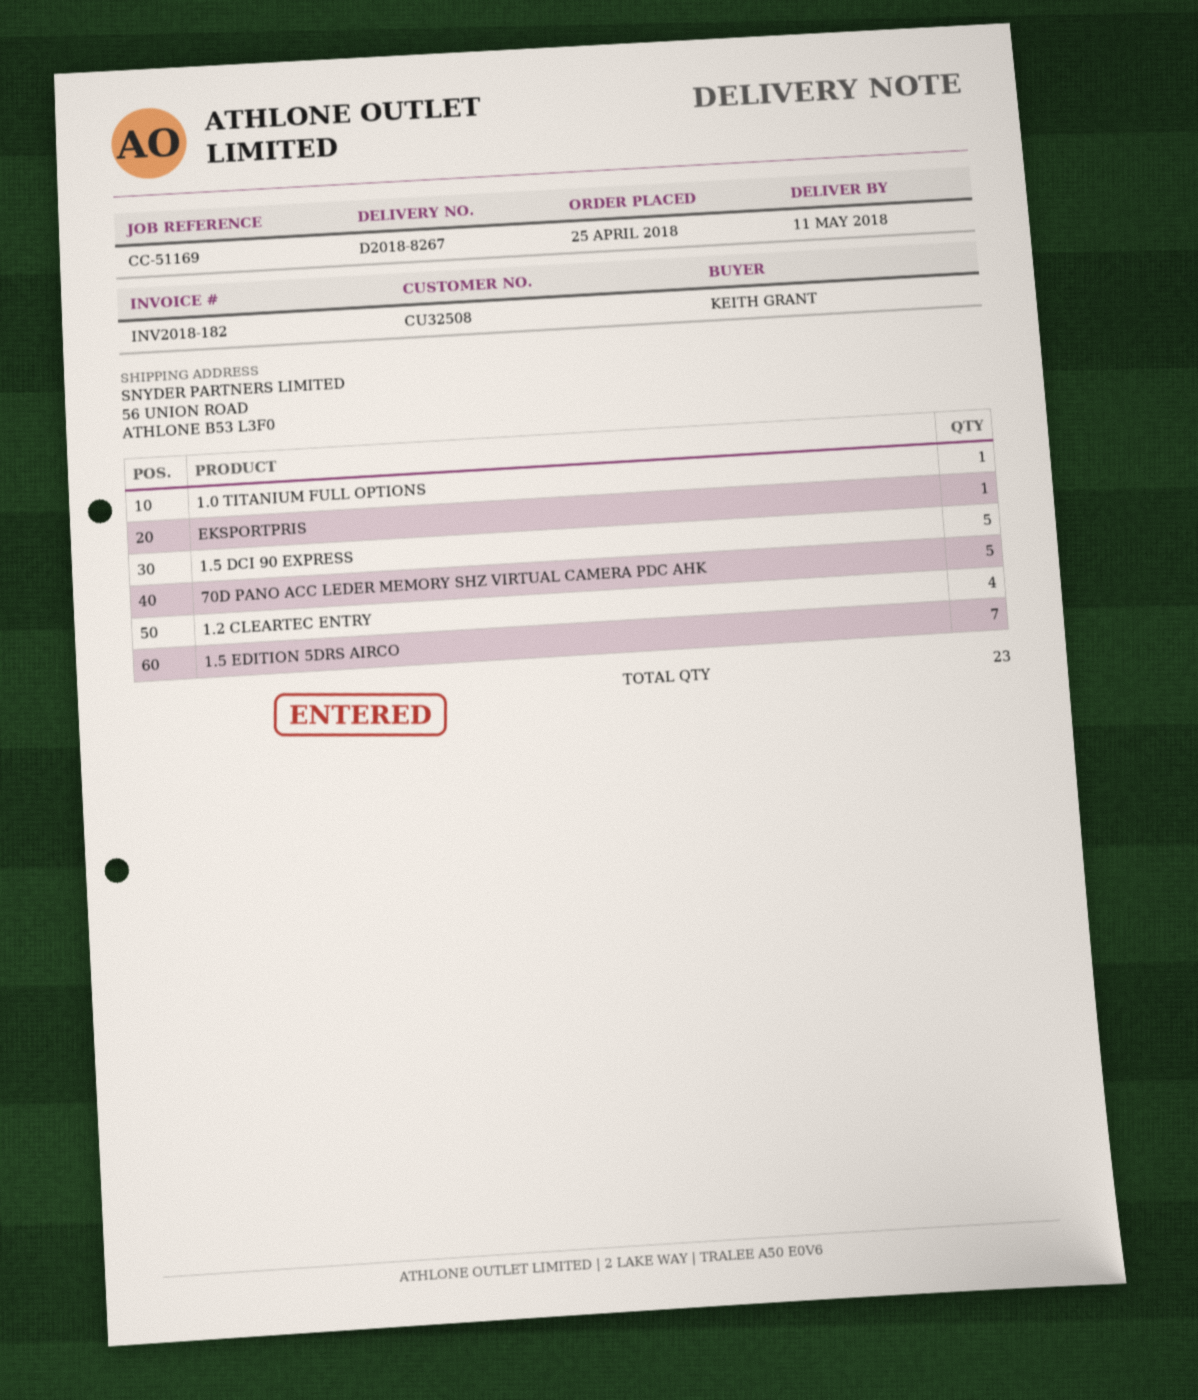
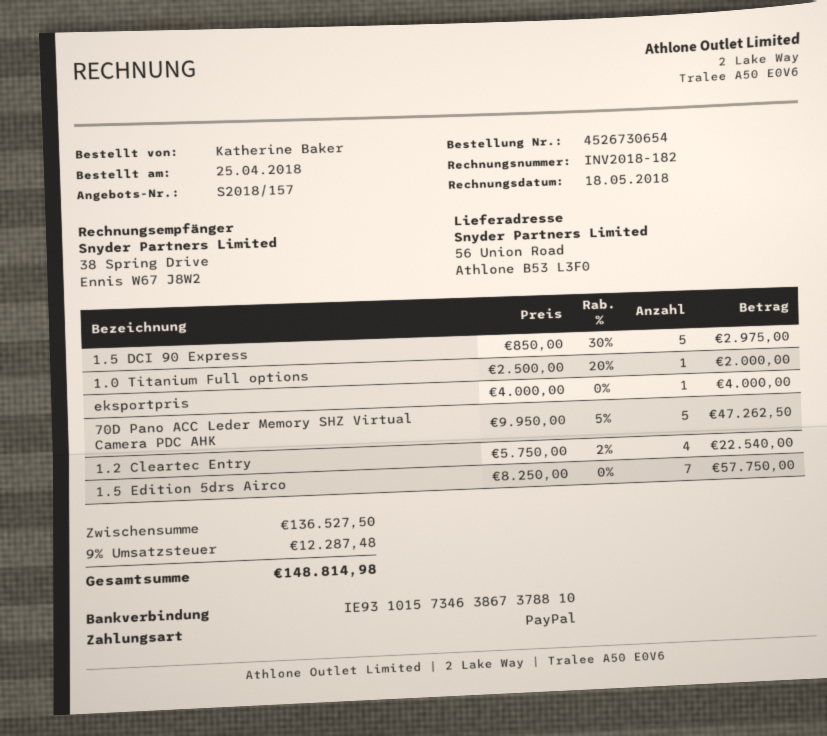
ordered by: KEITH GRANT -> Katherine Baker

